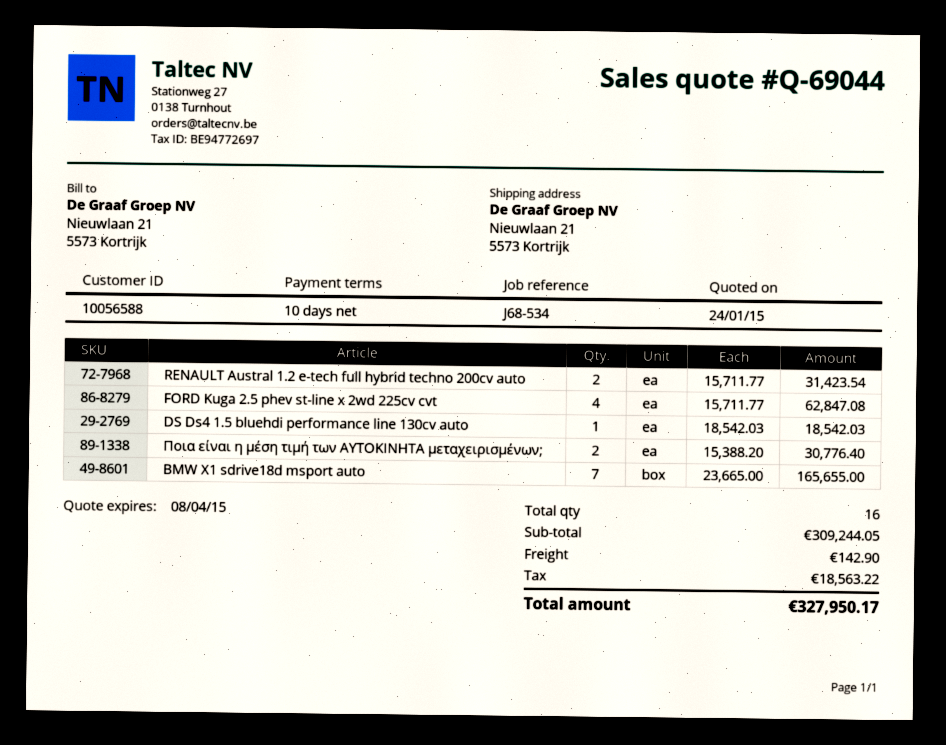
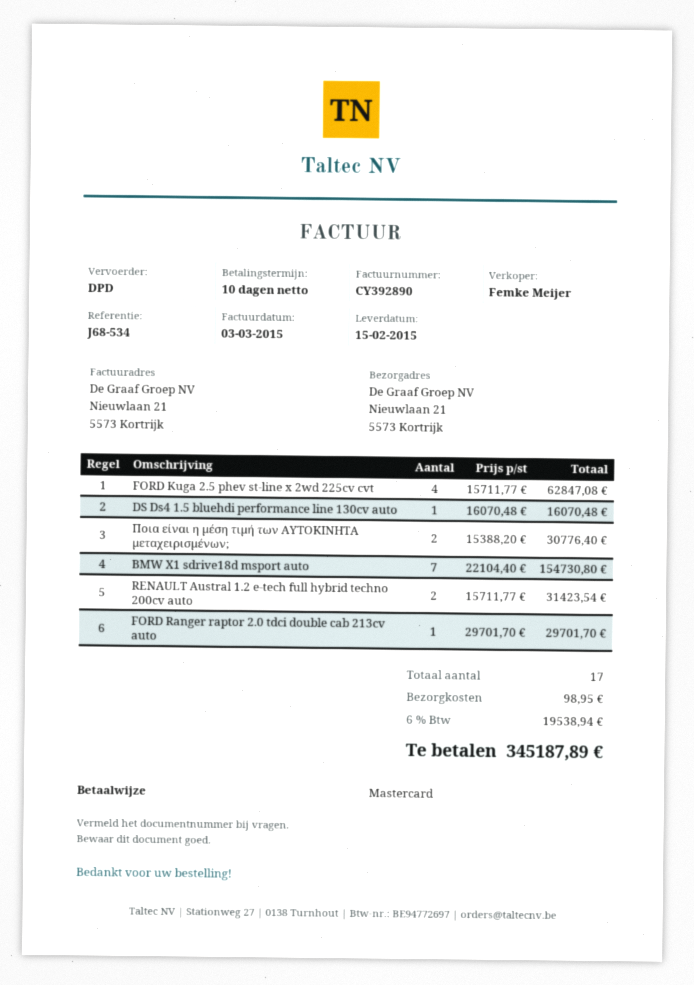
DS Ds4 1.5 bluehdi performance line 130cv auto: 1 x 18542.03 = 18542.03 -> 1 x 16070.48 = 16070.48
BMW X1 sdrive18d msport auto: 7 x 23665.00 = 165655.00 -> 7 x 22104.40 = 154730.80
FORD Ranger raptor 2.0 tdci double cab 213cv auto: none -> 1 x 29701.70 = 29701.70
total quantity: 16 -> 17
shipping: 142.90 -> 98.95
tax: 18563.22 -> 19538.94
total: 327950.17 -> 345187.89

